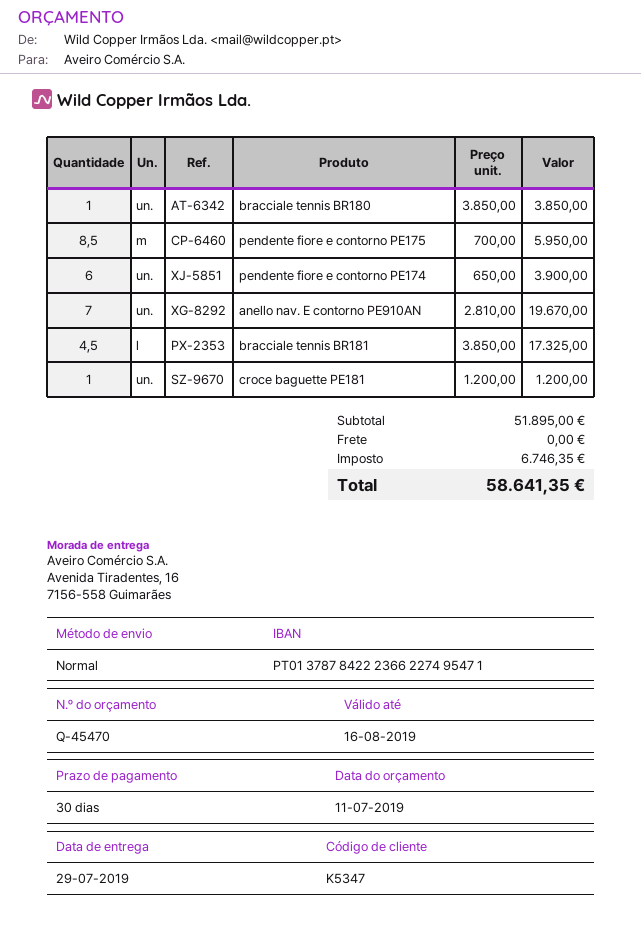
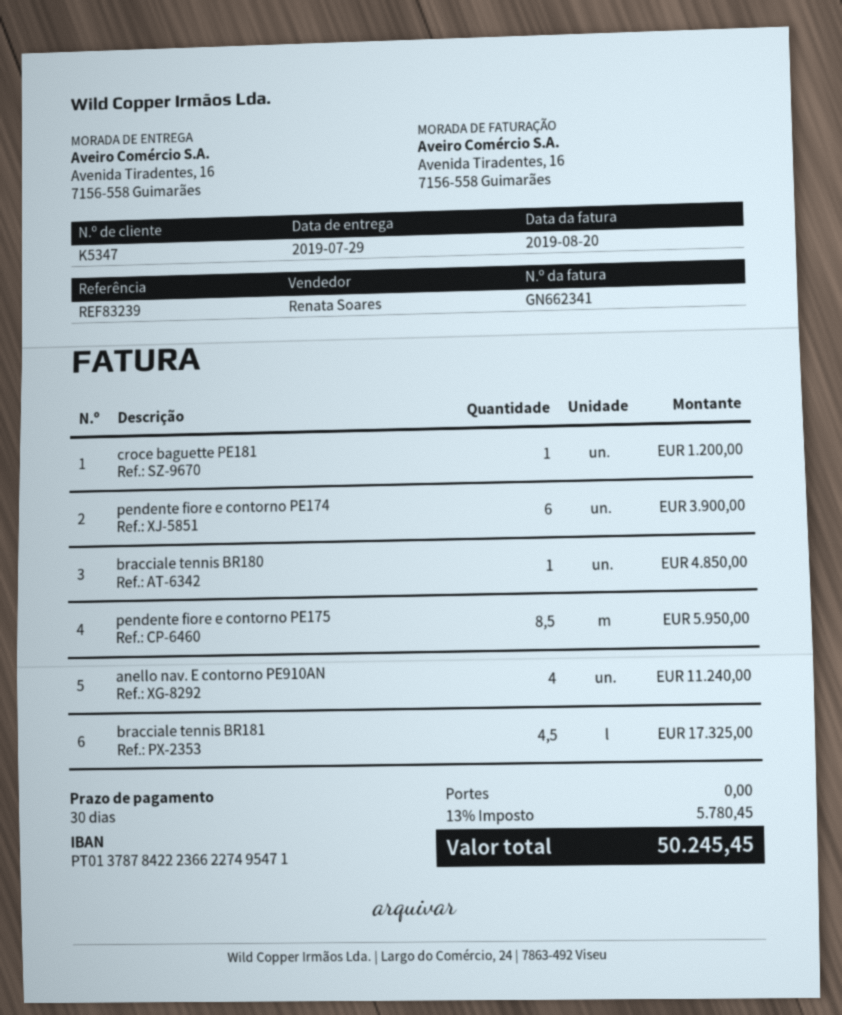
bracciale tennis BR180: 1 for 3850.00 -> 1 for 4850.00
anello nav. E contorno PE910AN: 7 for 19670.00 -> 4 for 11240.00
tax: 6746.35 -> 5780.45
total: 58641.35 -> 50245.45

